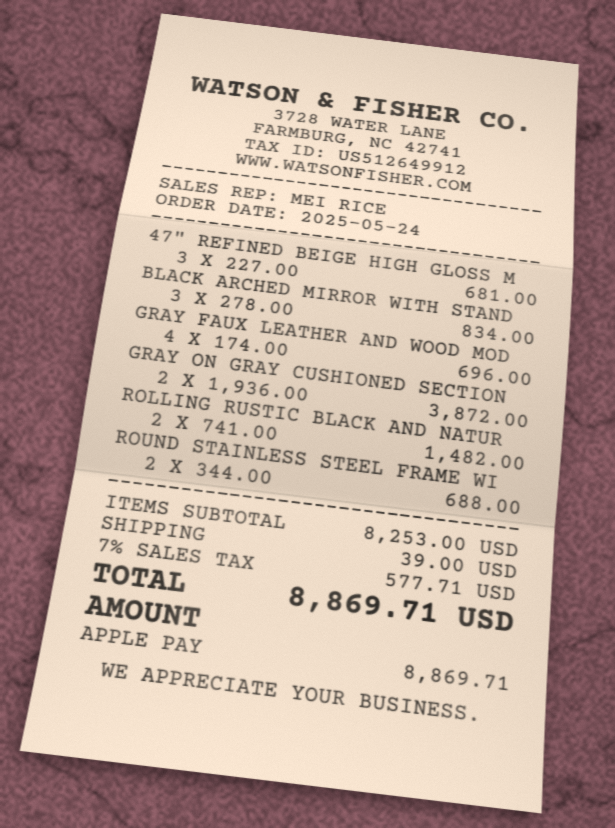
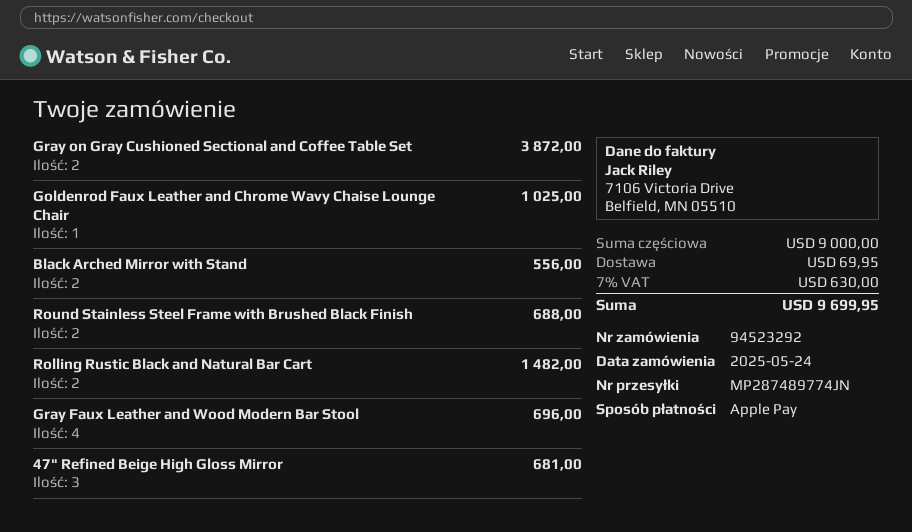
BLACK ARCHED MIRROR WITH STAND: 3 for 834.00 -> 2 for 556.00
Goldenrod Faux Leather and Chrome Wavy Chaise Lounge Chair: none -> 1 for 1025.00
subtotal: 8253.00 -> 9000.00
shipping: 39.00 -> 69.95
tax: 7% = 577.71 -> 7% = 630.00
total: 8869.71 -> 9699.95

